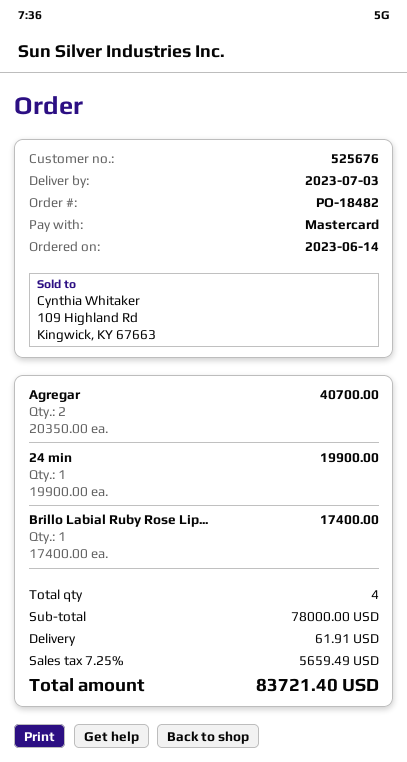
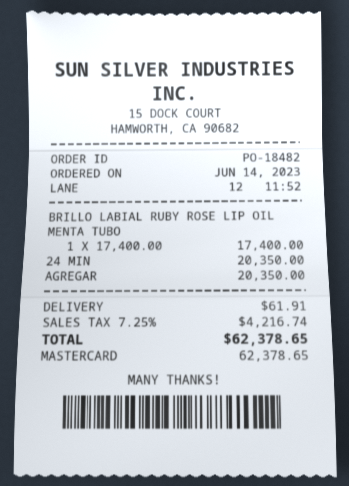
Agregar: 2 x 20350.00 = 40700.00 -> 1 x 20350.00 = 20350.00
24 min: 1 x 19900.00 = 19900.00 -> 1 x 20350.00 = 20350.00
tax: 7.25% = 5659.49 -> 7.25% = 4216.74
total: 83721.40 -> 62378.65

